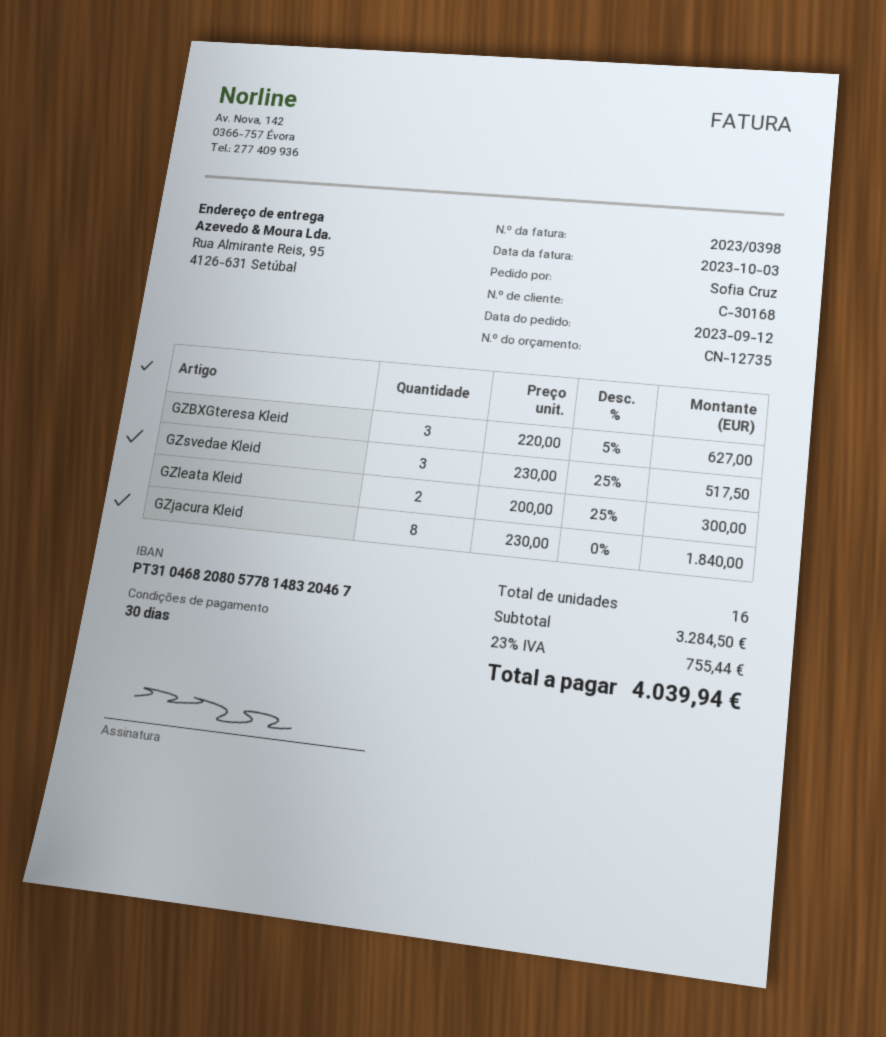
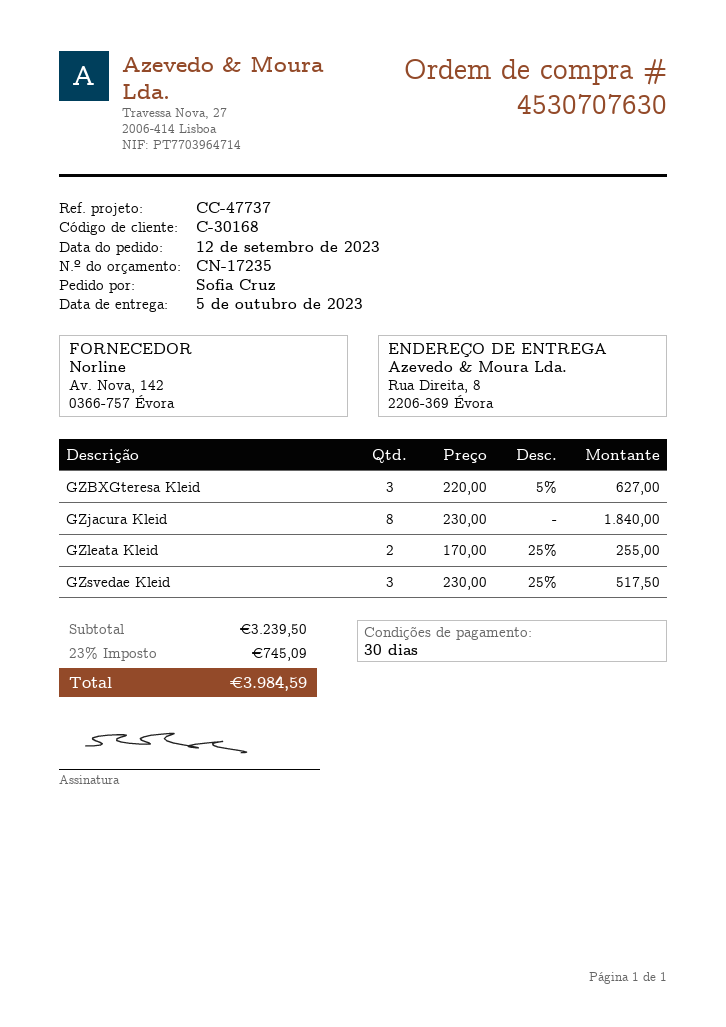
quote number: CN-12735 -> CN-17235
ship to: Rua Almirante Reis, 95, 4126-631 Setúbal -> Rua Direita, 8, 2206-369 Évora
GZleata Kleid: 2 x 200.00 - 25% = 300.00 -> 2 x 170.00 - 25% = 255.00
subtotal: 3284.50 -> 3239.50
tax: 23% = 755.44 -> 23% = 745.09
total: 4039.94 -> 3984.59

